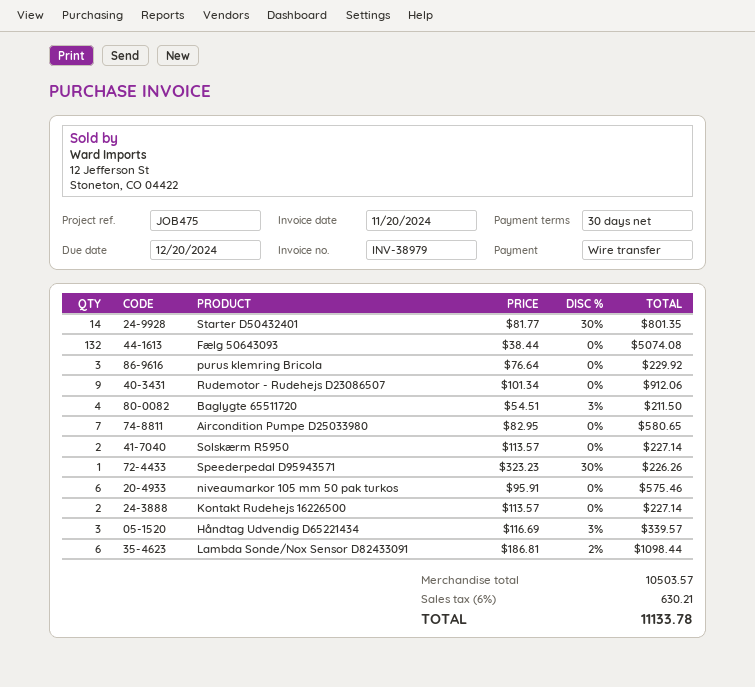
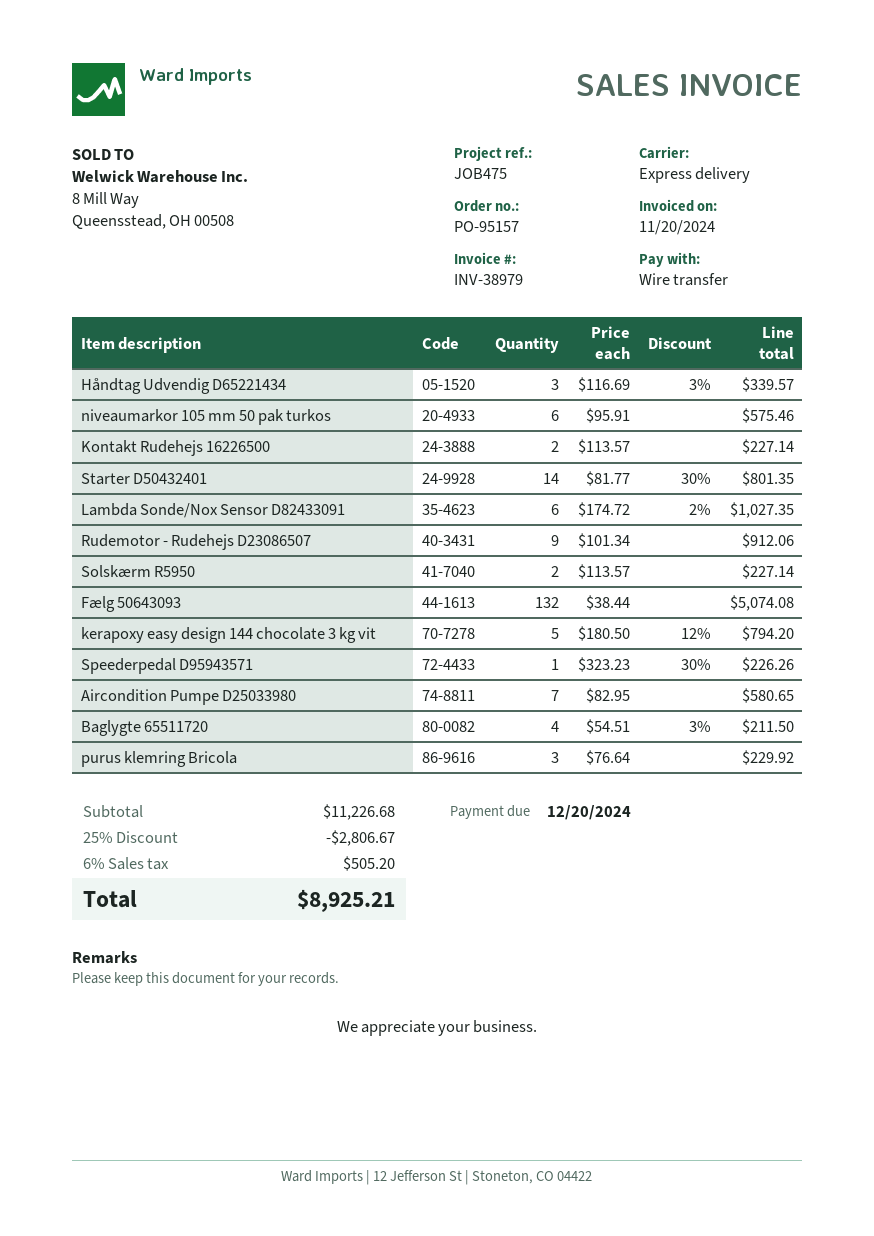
Lambda Sonde/Nox Sensor D82433091: 6 x 186.81 - 2% = 1098.44 -> 6 x 174.72 - 2% = 1027.35
kerapoxy easy design 144 chocolate 3 kg vit: none -> 5 x 180.50 - 12% = 794.20
subtotal: 10503.57 -> 11226.68
discount: none -> 25% = 2806.67
tax: 6% = 630.21 -> 6% = 505.20
total: 11133.78 -> 8925.21

